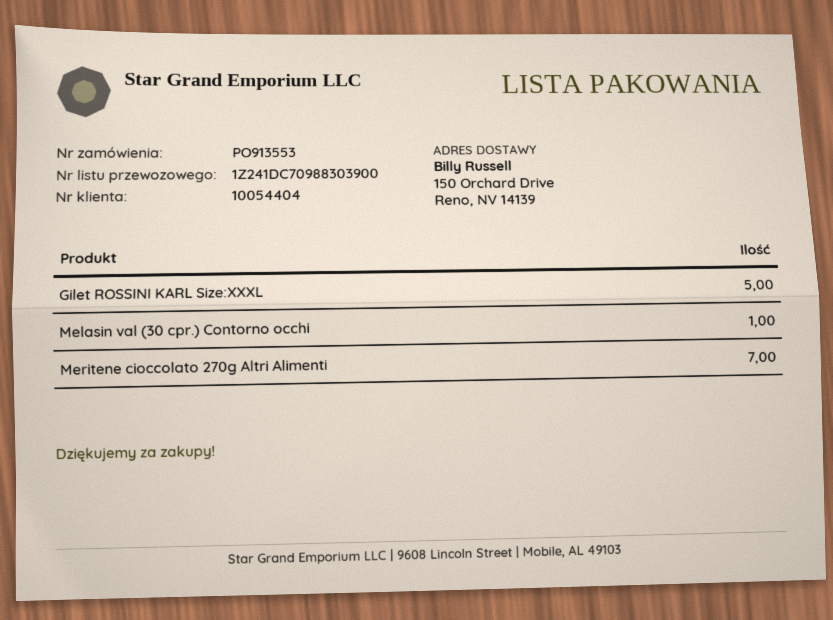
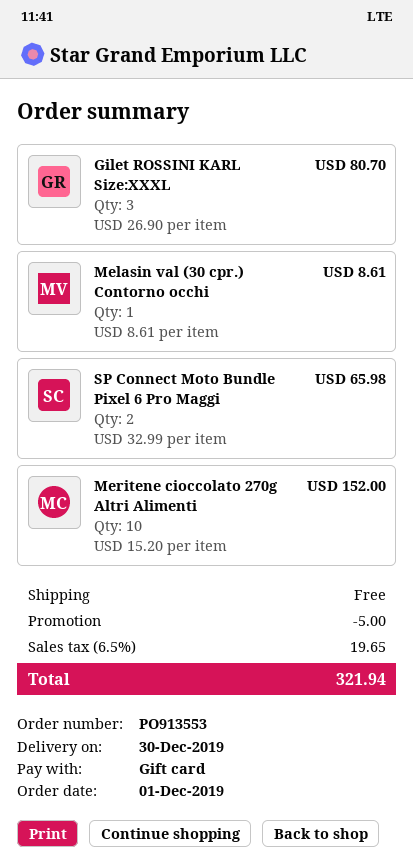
Gilet ROSSINI KARL Size:XXXL: 5 -> 3
Meritene cioccolato 270g Altri Alimenti: 7 -> 10
SP Connect Moto Bundle Pixel 6 Pro Maggi: none -> 2

